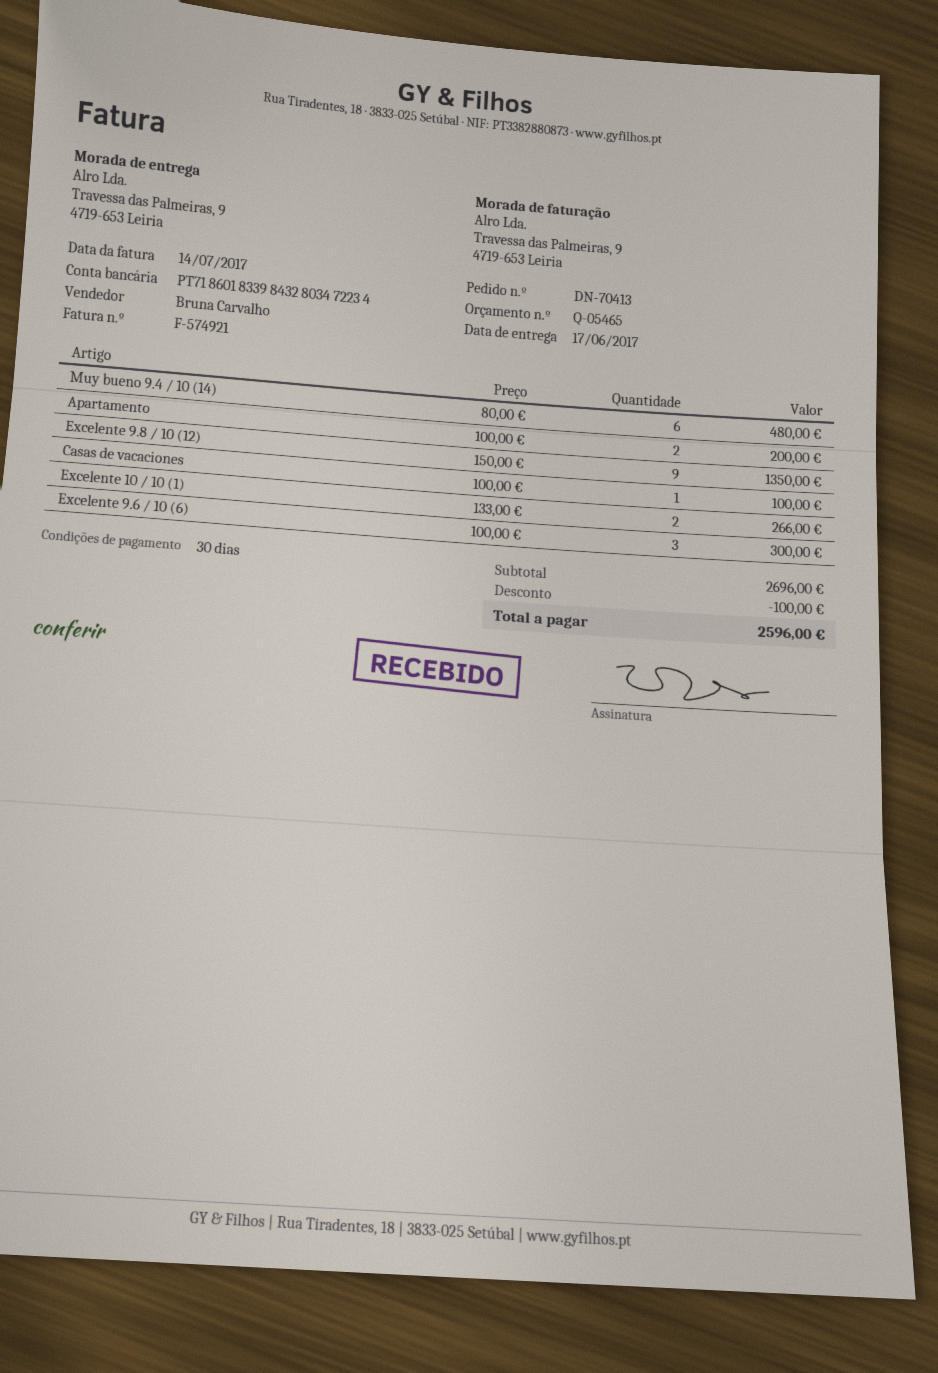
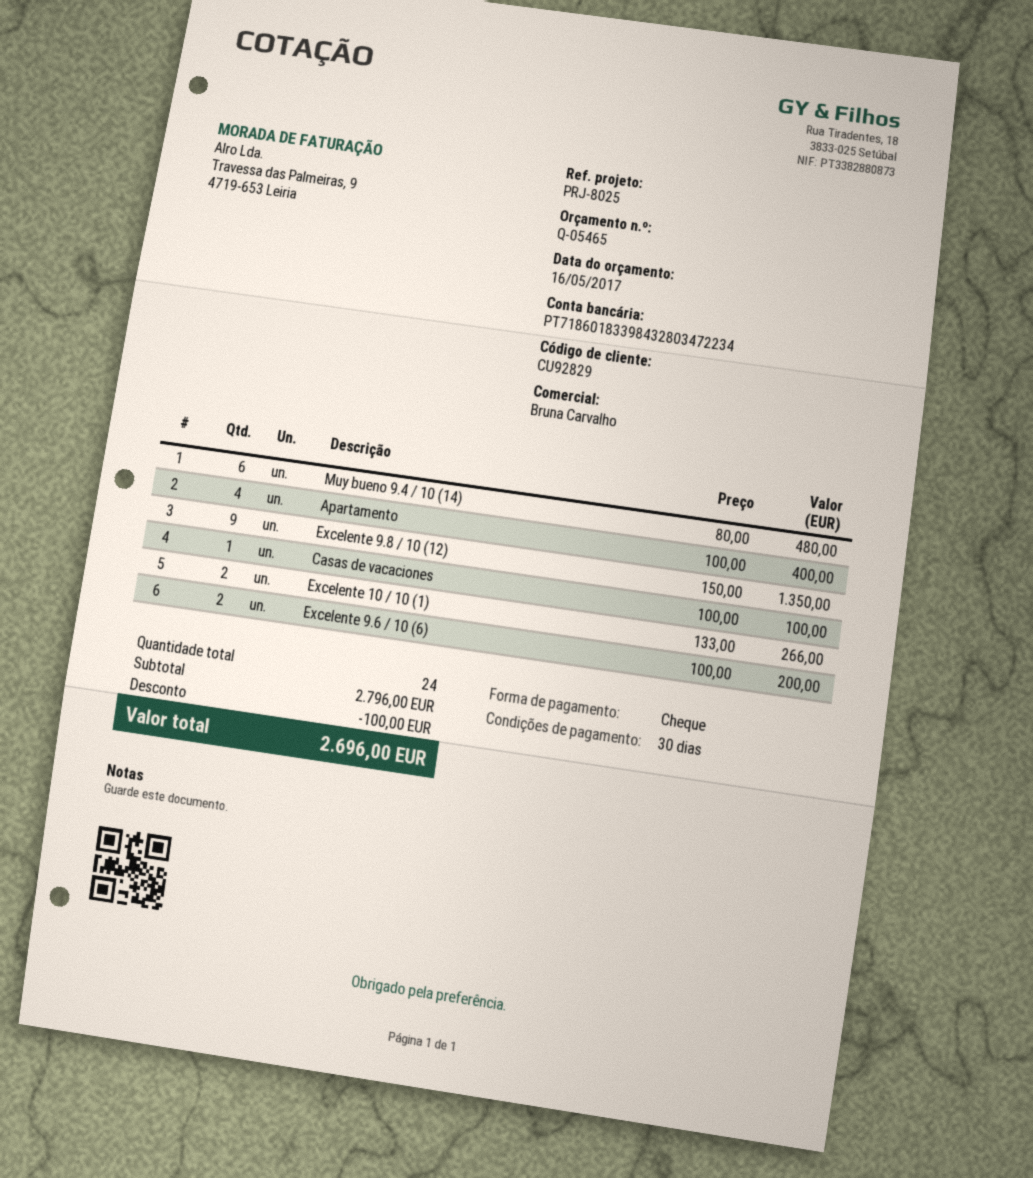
Apartamento: 2 x 100.00 = 200.00 -> 4 x 100.00 = 400.00
Excelente 9.6 / 10 (6): 3 x 100.00 = 300.00 -> 2 x 100.00 = 200.00
subtotal: 2696.00 -> 2796.00
total: 2596.00 -> 2696.00

